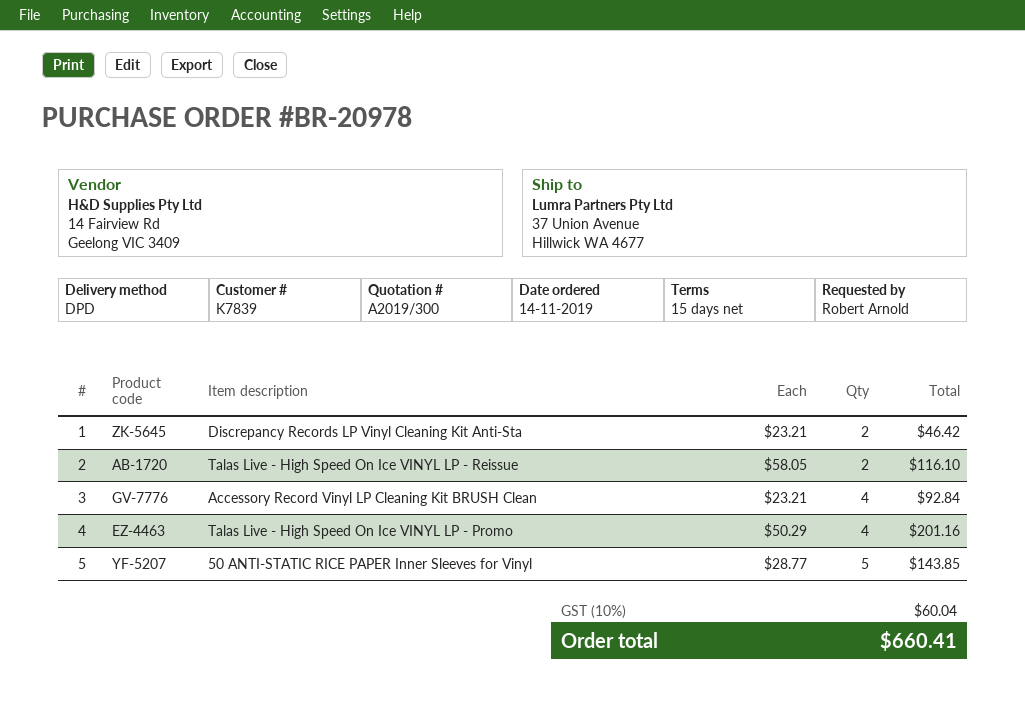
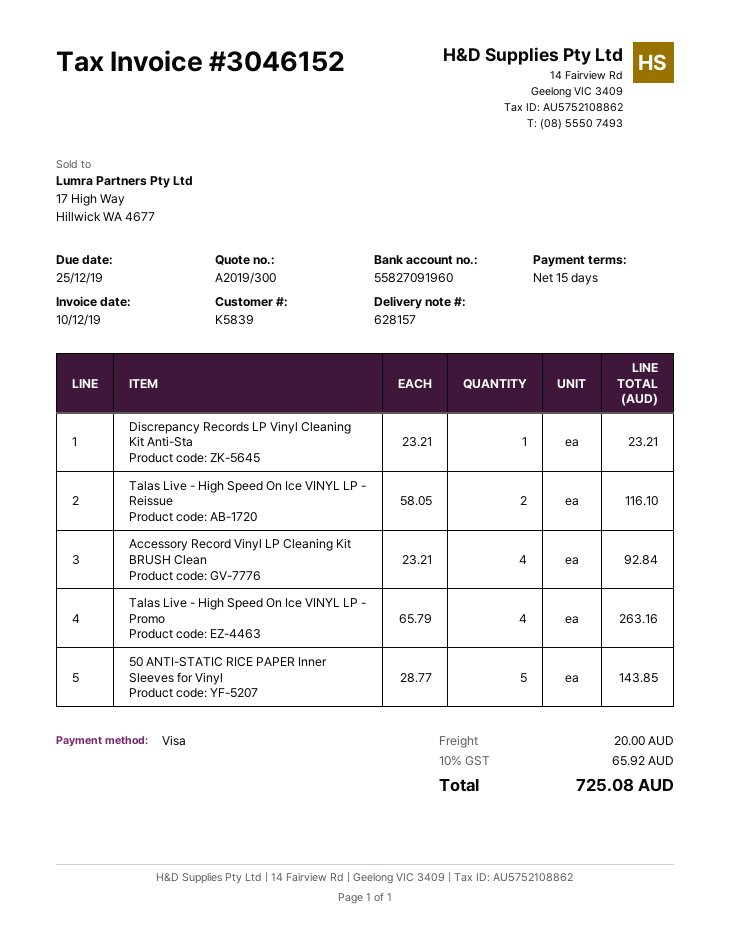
customer number: K7839 -> K5839
Discrepancy Records LP Vinyl Cleaning Kit Anti-Sta: 2 x 23.21 = 46.42 -> 1 x 23.21 = 23.21
Talas Live - High Speed On Ice VINYL LP - Promo: 4 x 50.29 = 201.16 -> 4 x 65.79 = 263.16
shipping: none -> 20.00
tax: 10% = 60.04 -> 10% = 65.92
total: 660.41 -> 725.08

